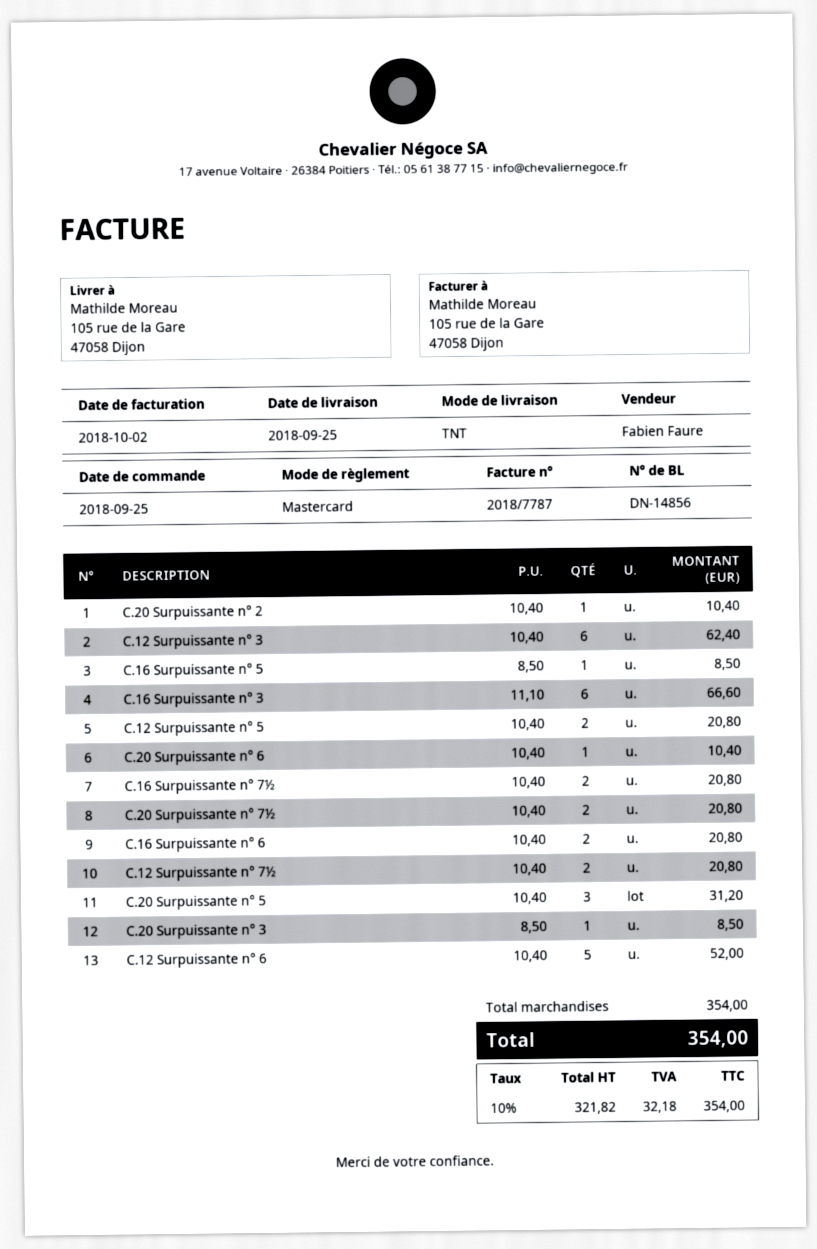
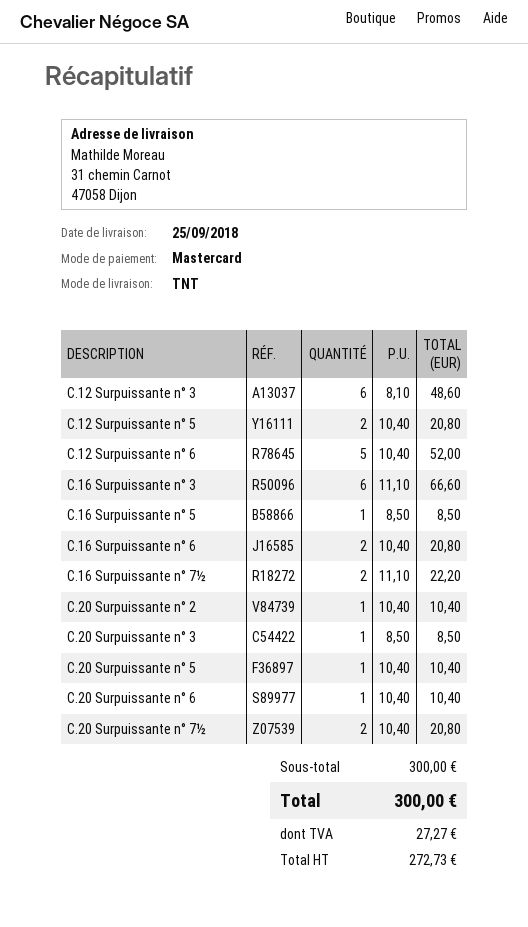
ship to: 105 rue de la Gare, 47058 Dijon -> 31 chemin Carnot, 47058 Dijon
C.12 Surpuissante n° 3: 6 x 10.40 = 62.40 -> 6 x 8.10 = 48.60
C.16 Surpuissante n° 7½: 2 x 10.40 = 20.80 -> 2 x 11.10 = 22.20
C.12 Surpuissante n° 7½: 2 x 10.40 = 20.80 -> none
C.20 Surpuissante n° 5: 3 x 10.40 = 31.20 -> 1 x 10.40 = 10.40
subtotal: 354.00 -> 300.00
net: 321.82 -> 272.73
tax: 32.18 -> 27.27
total: 354.00 -> 300.00

